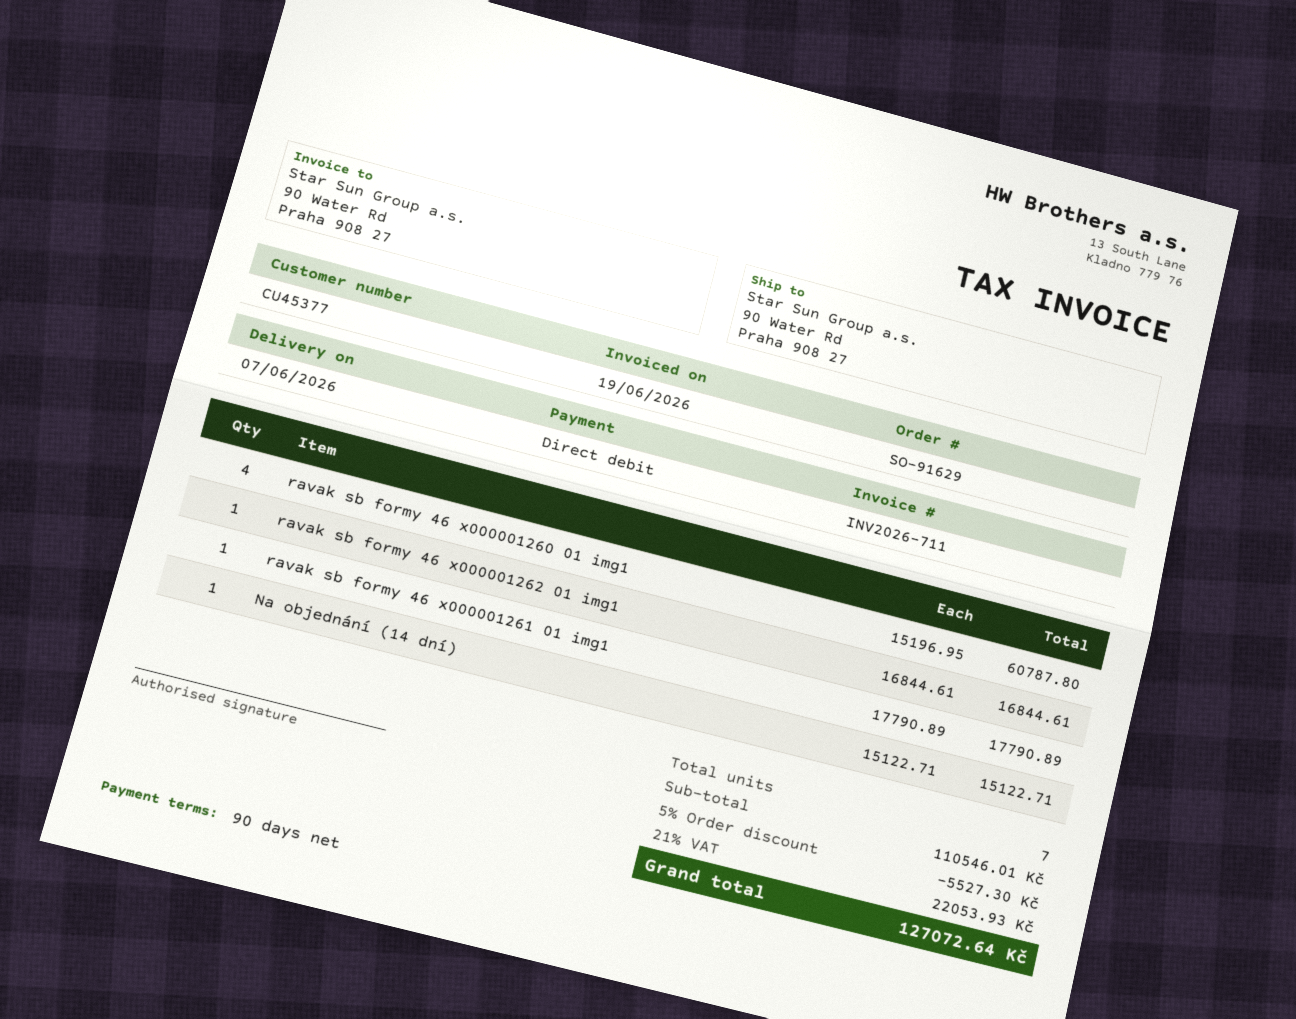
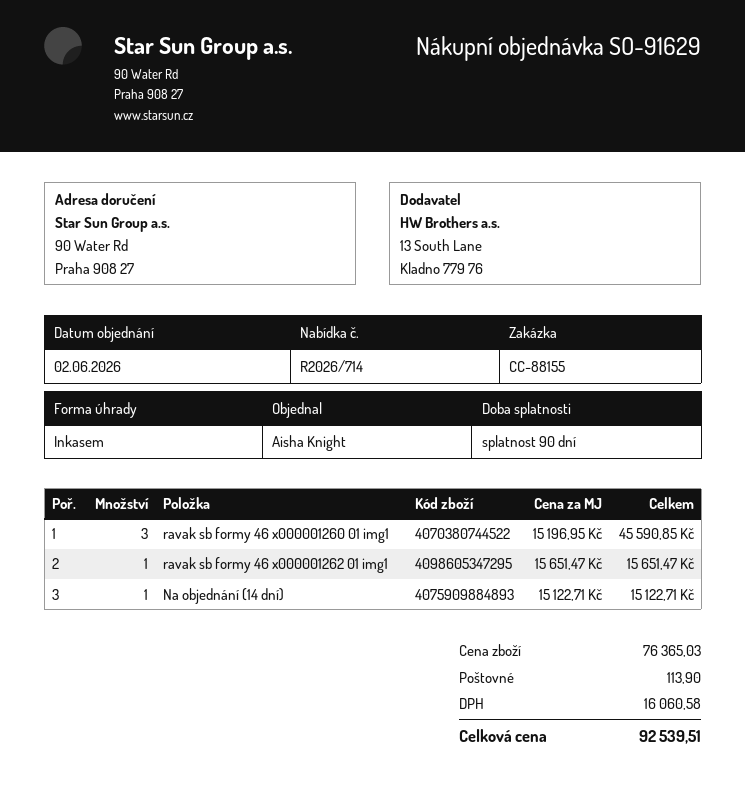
ravak sb formy 46 x000001260 01 img1: 4 x 15196.95 = 60787.80 -> 3 x 15196.95 = 45590.85
ravak sb formy 46 x000001262 01 img1: 1 x 16844.61 = 16844.61 -> 1 x 15651.47 = 15651.47
ravak sb formy 46 x000001261 01 img1: 1 x 17790.89 = 17790.89 -> none
subtotal: 110546.01 -> 76365.03
discount: 5% = 5527.30 -> none
shipping: none -> 113.90
tax: 22053.93 -> 16060.58
total: 127072.64 -> 92539.51

